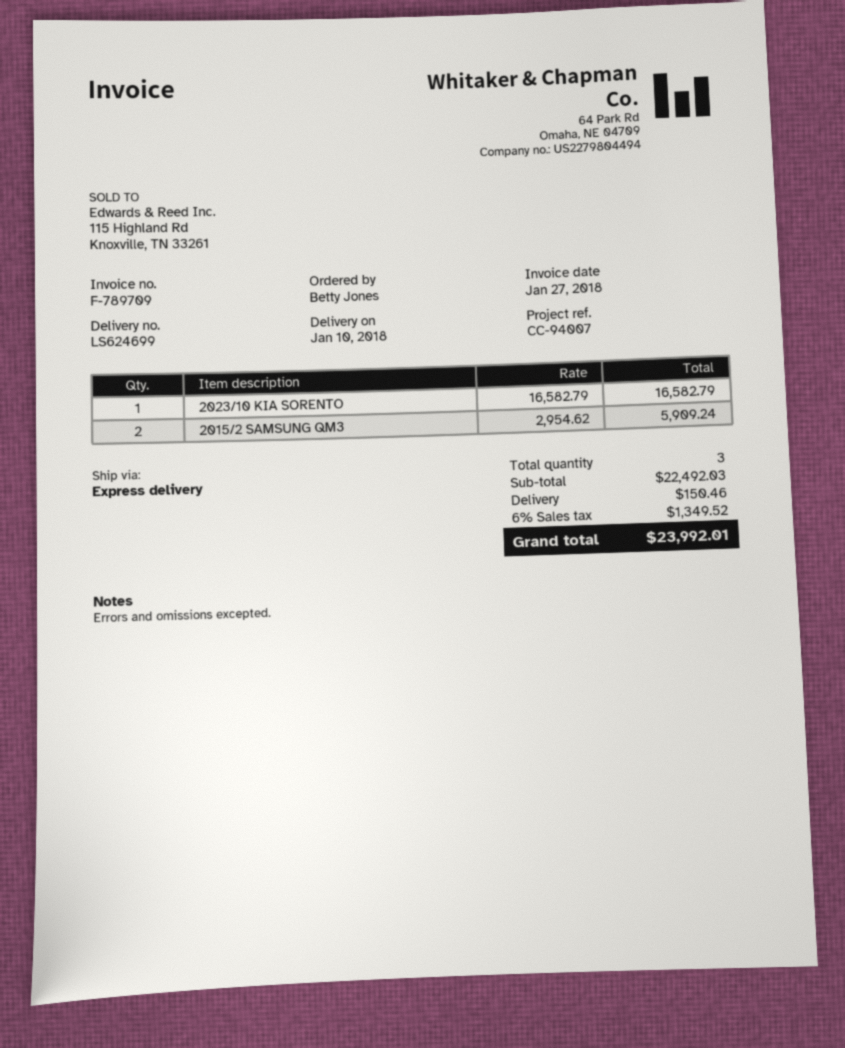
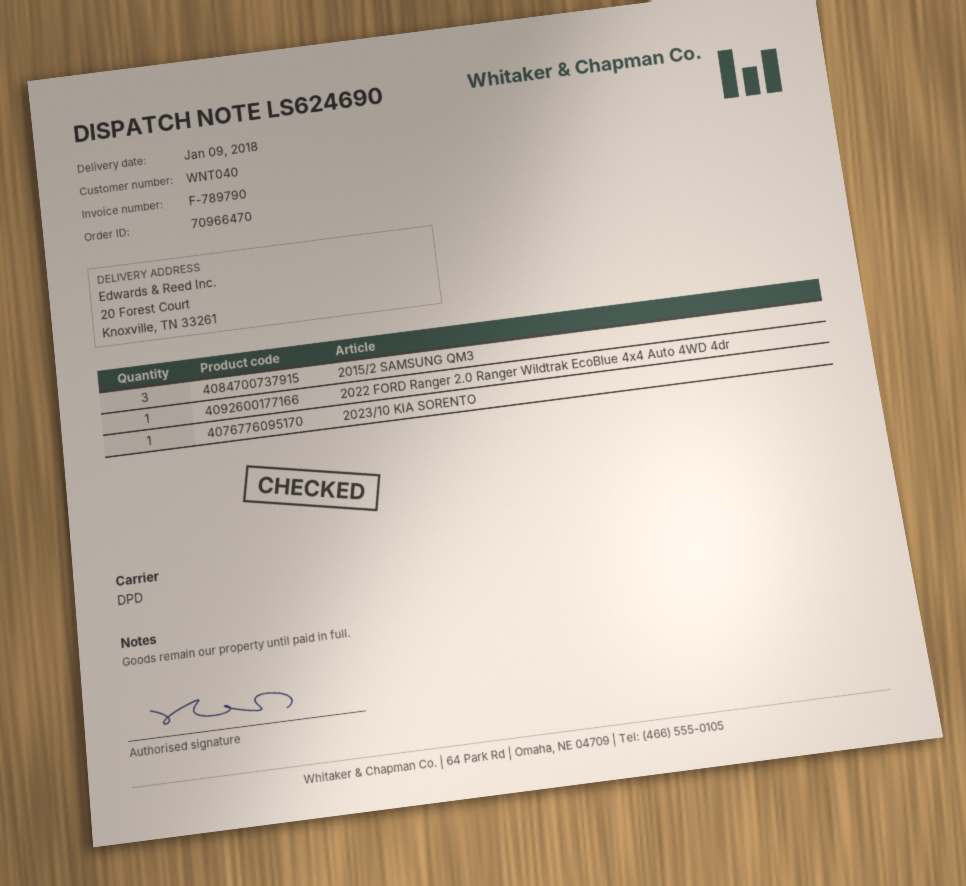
delivery note number: LS624699 -> LS624690
delivery date: 2018-01-10 -> 2018-01-09
invoice number: F-789709 -> F-789790
shipping method: express -> DPD
2015/2 SAMSUNG QM3: 2 -> 3
2022 FORD Ranger 2.0 Ranger Wildtrak EcoBlue 4x4 Auto 4WD 4dr: none -> 1

